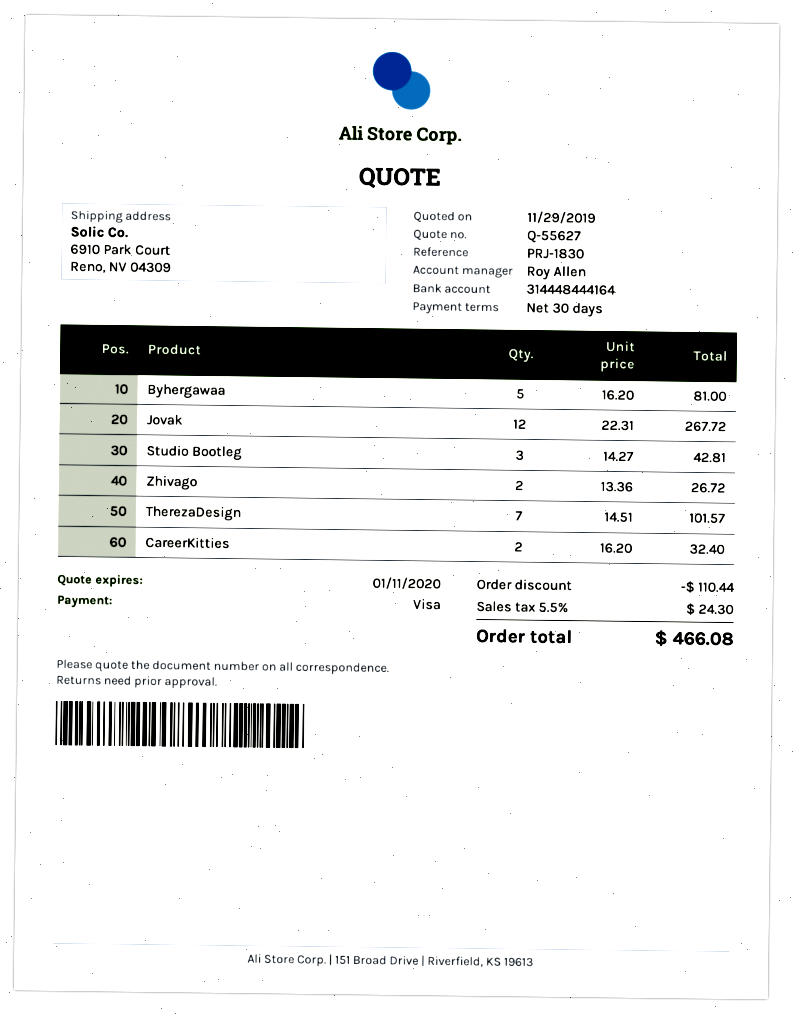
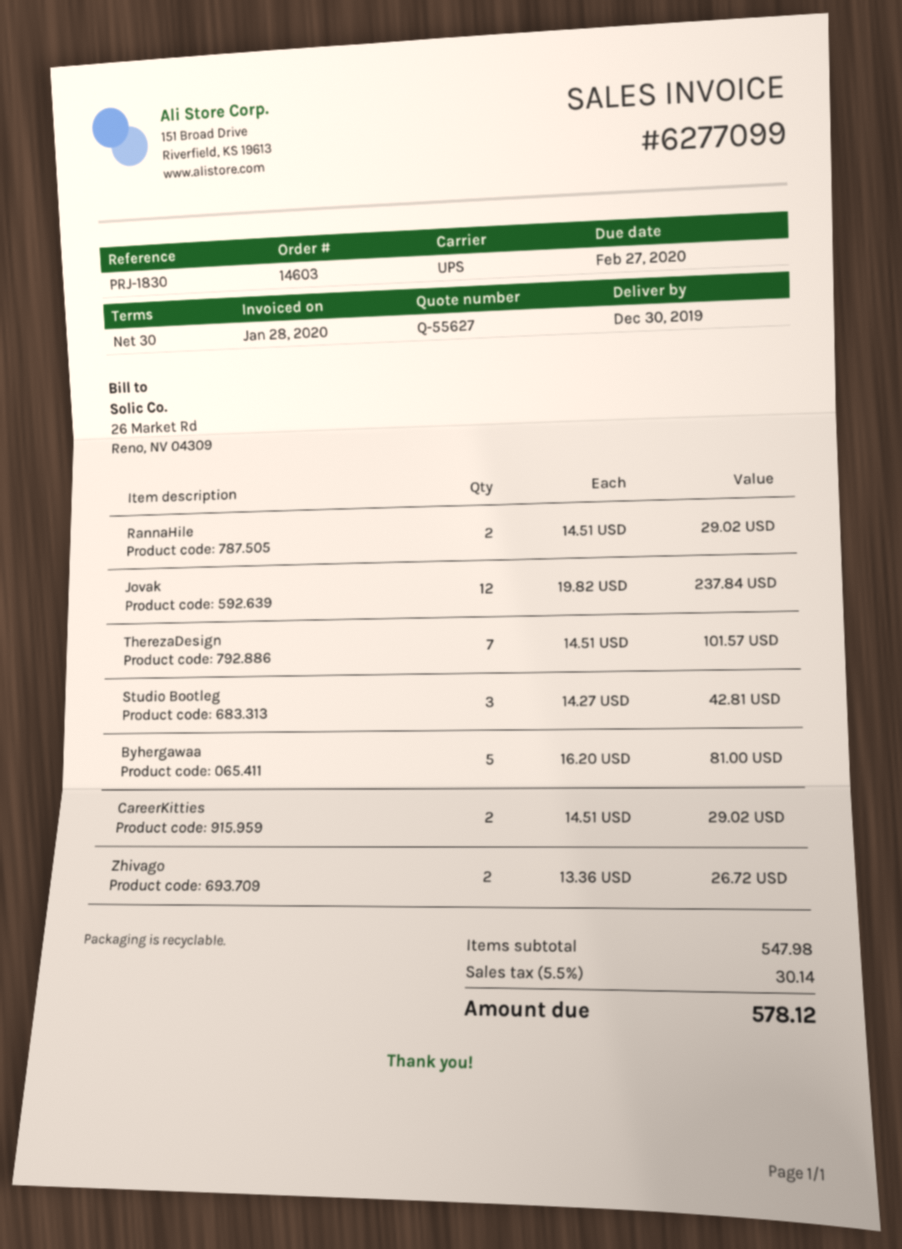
Jovak: 12 x 22.31 = 267.72 -> 12 x 19.82 = 237.84
CareerKitties: 2 x 16.20 = 32.40 -> 2 x 14.51 = 29.02
RannaHile: none -> 2 x 14.51 = 29.02
discount: 110.44 -> none
tax: 5.5% = 24.30 -> 5.5% = 30.14
total: 466.08 -> 578.12

